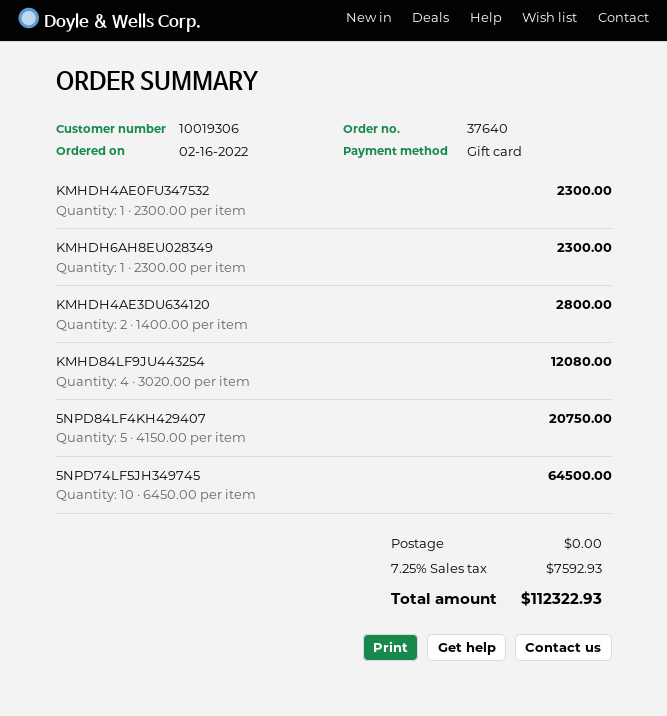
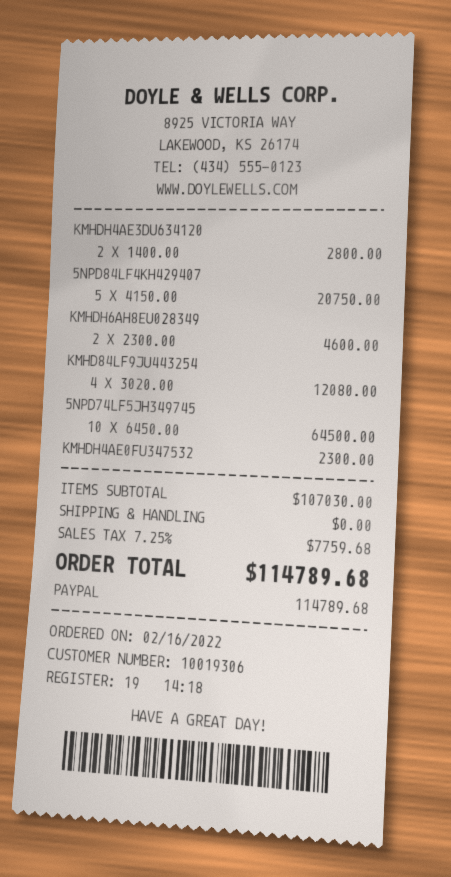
payment method: gift card -> PayPal
KMHDH6AH8EU028349: 1 x 2300.00 = 2300.00 -> 2 x 2300.00 = 4600.00
tax: 7.25% = 7592.93 -> 7.25% = 7759.68
total: 112322.93 -> 114789.68

